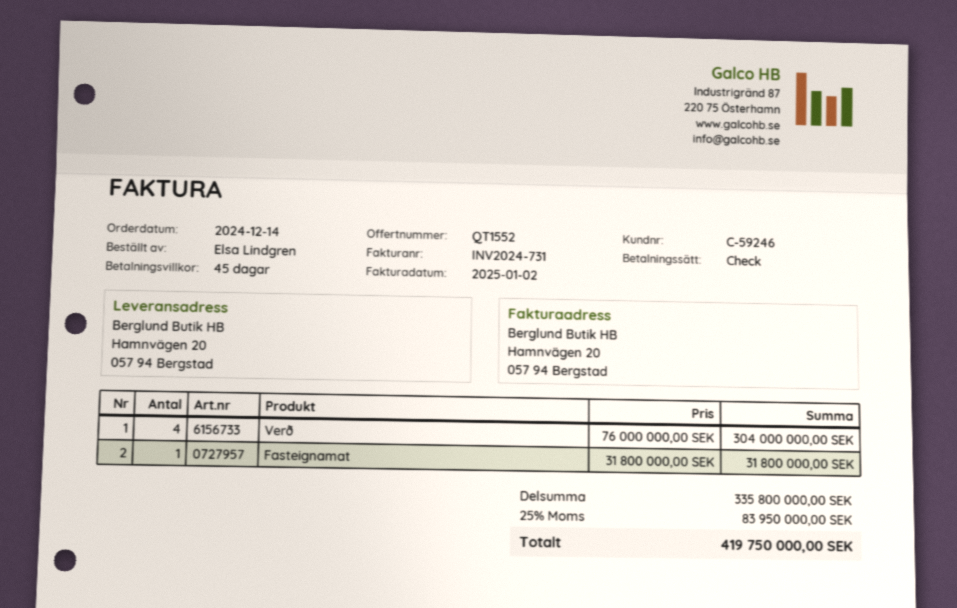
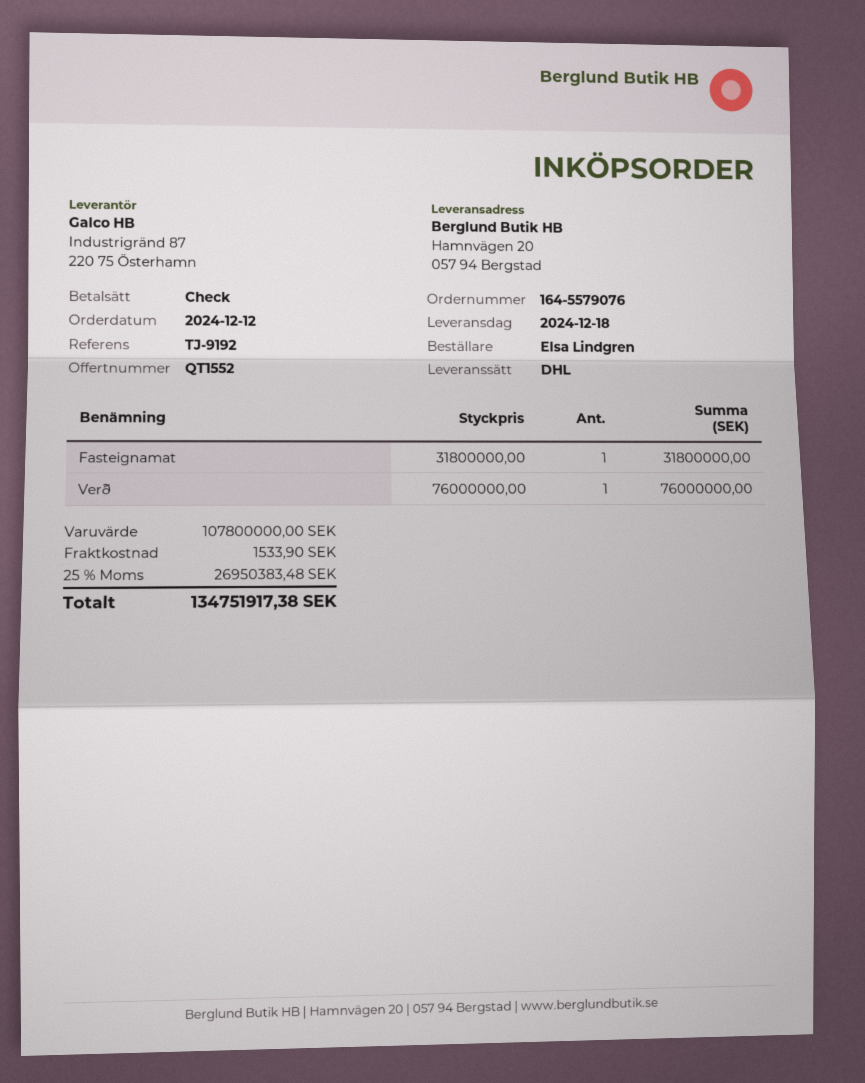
order date: 2024-12-14 -> 2024-12-12
Verð: 4 x 76000000.00 = 304000000.00 -> 1 x 76000000.00 = 76000000.00
subtotal: 335800000.00 -> 107800000.00
shipping: none -> 1533.90
tax: 25% = 83950000.00 -> 25% = 26950383.48
total: 419750000.00 -> 134751917.38

